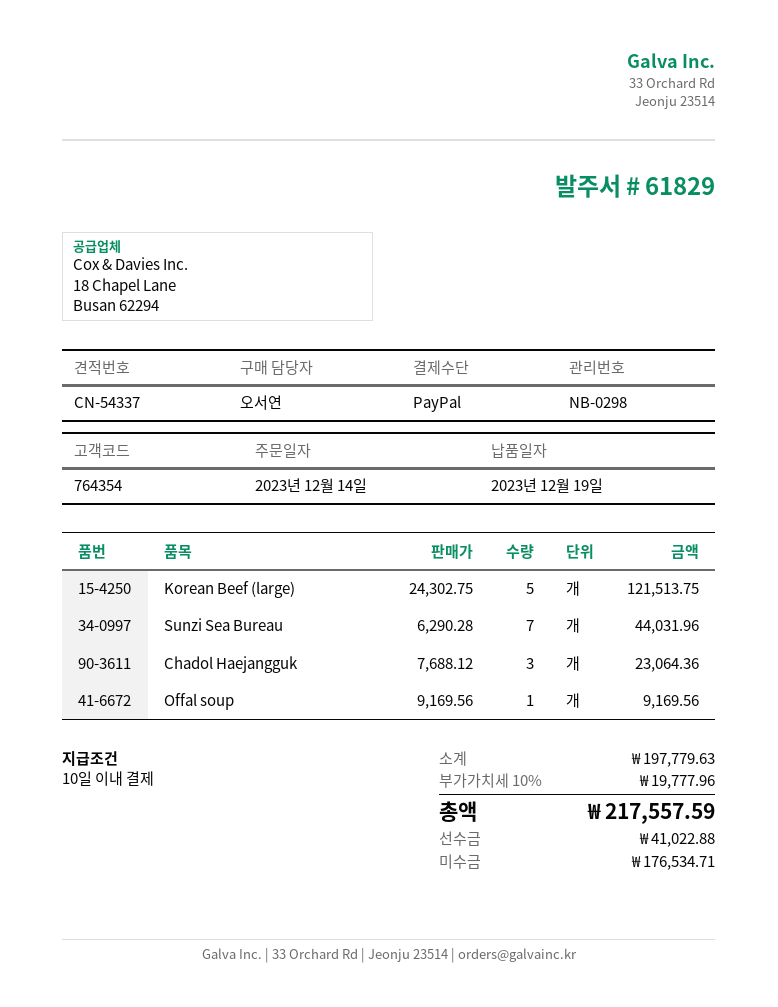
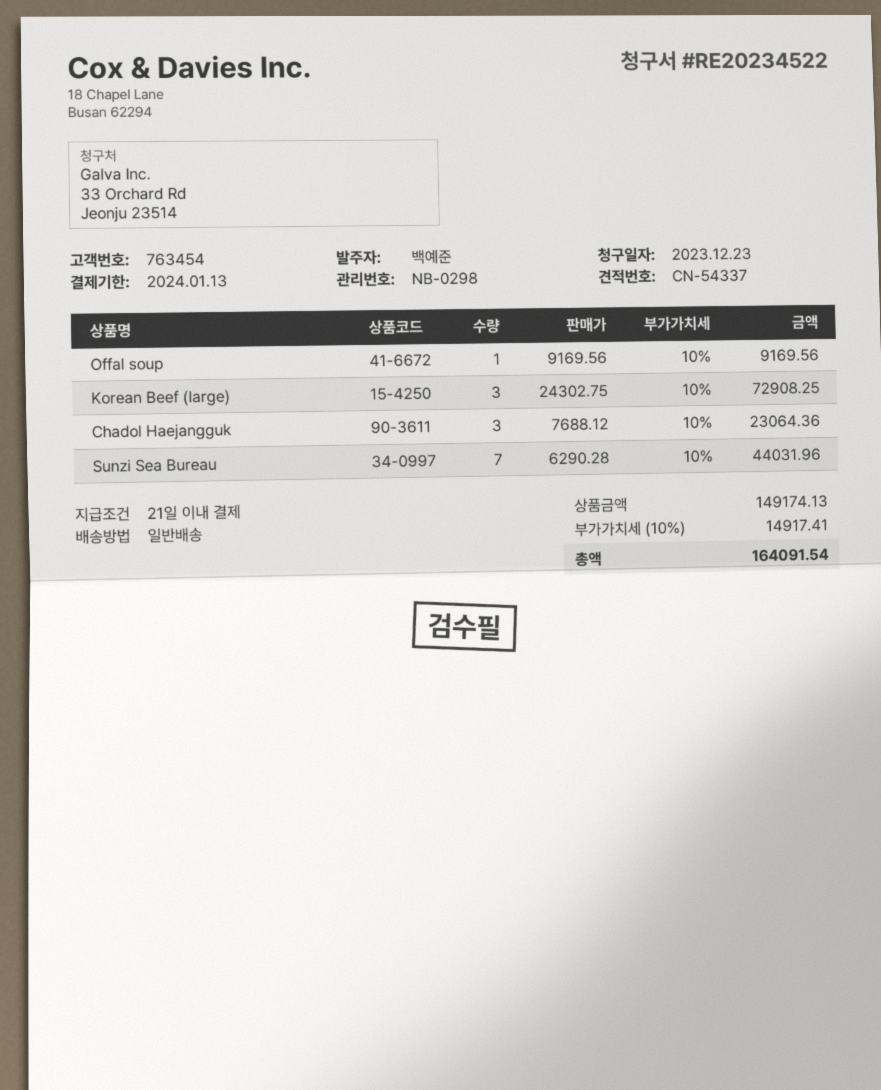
payment terms: 10 days -> 21 days
customer number: 764354 -> 763454
ordered by: 오서연 -> 백예준
Korean Beef (large): 5 x 24302.75 = 121513.75 -> 3 x 24302.75 = 72908.25
subtotal: 197779.63 -> 149174.13
tax: 10% = 19777.96 -> 10% = 14917.41
total: 217557.59 -> 164091.54

